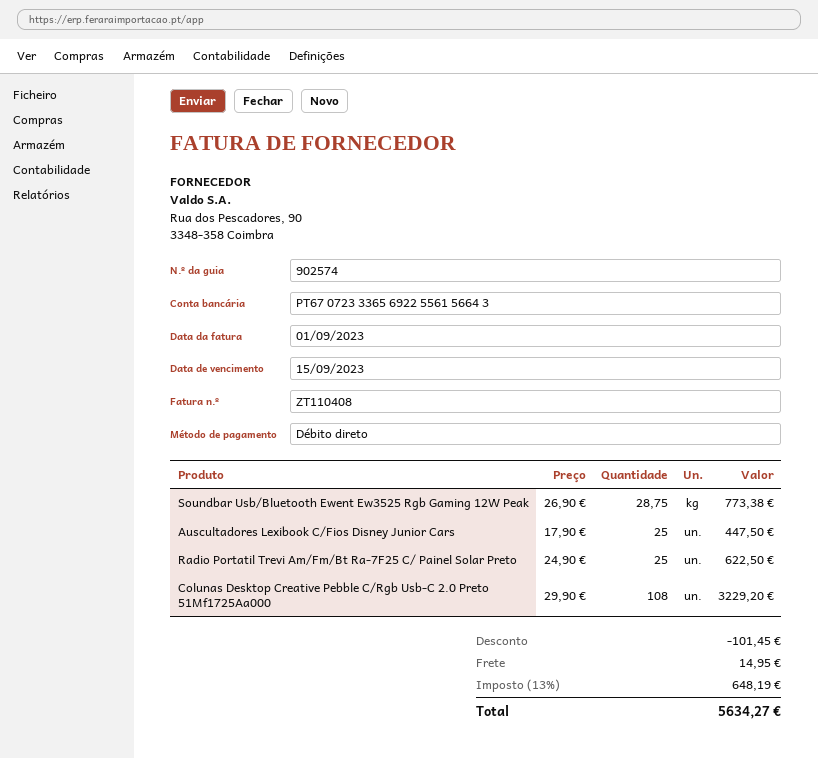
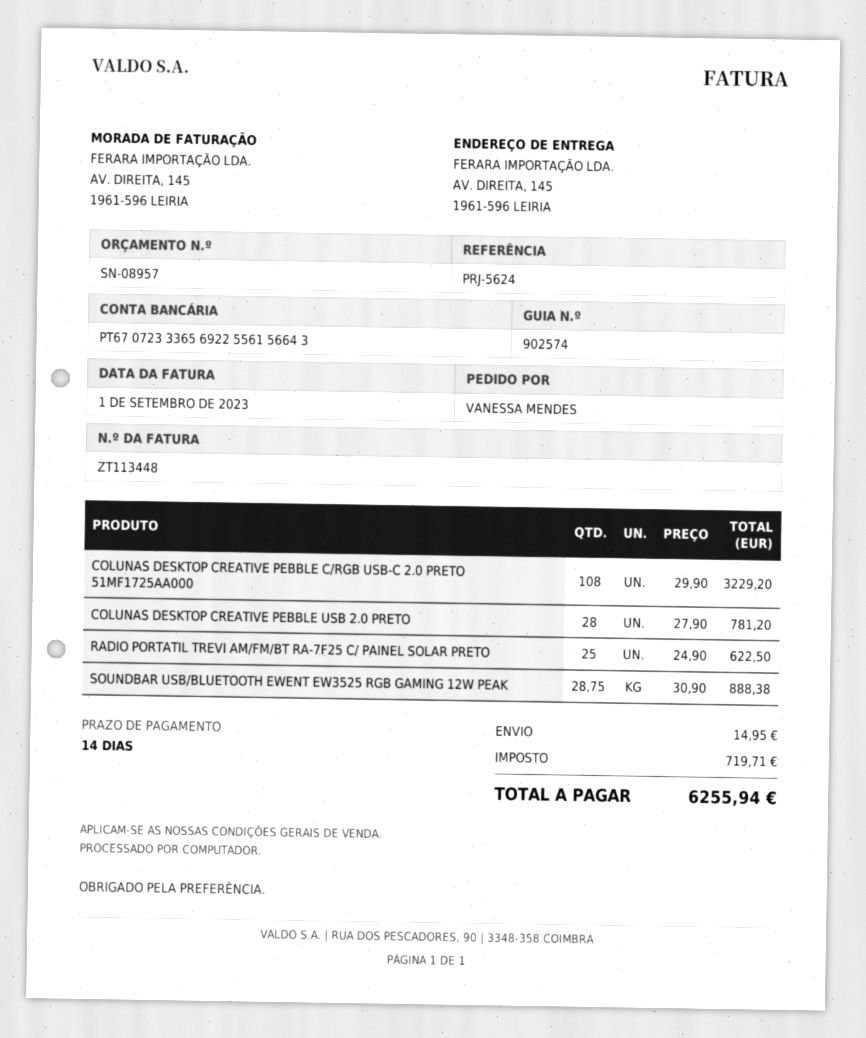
invoice number: ZT110408 -> ZT113448
Soundbar Usb/Bluetooth Ewent Ew3525 Rgb Gaming 12W Peak: 28.75 x 26.90 = 773.38 -> 28.75 x 30.90 = 888.38
Auscultadores Lexibook C/Fios Disney Junior Cars: 25 x 17.90 = 447.50 -> none
COLUNAS DESKTOP CREATIVE PEBBLE USB 2.0 PRETO: none -> 28 x 27.90 = 781.20
discount: 101.45 -> none
tax: 648.19 -> 719.71
total: 5634.27 -> 6255.94

